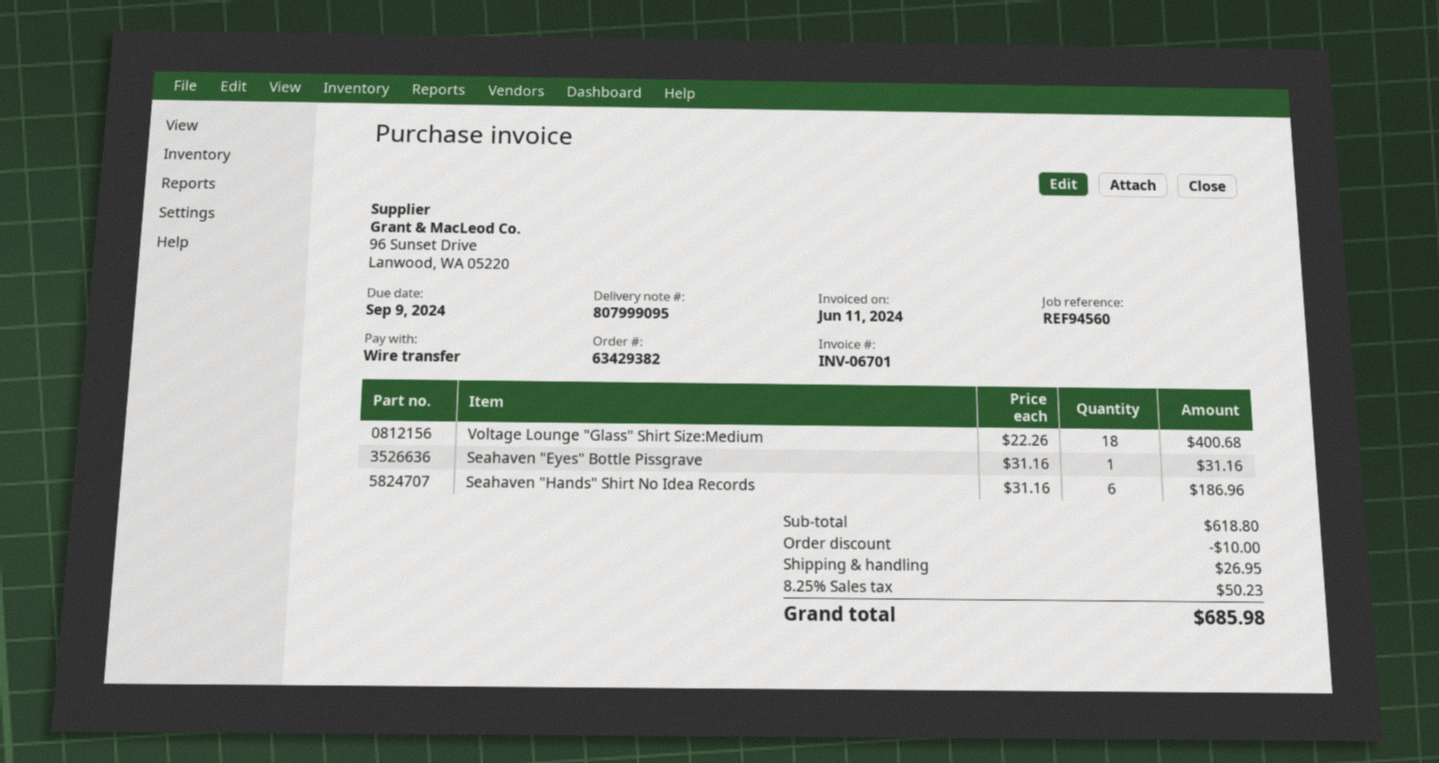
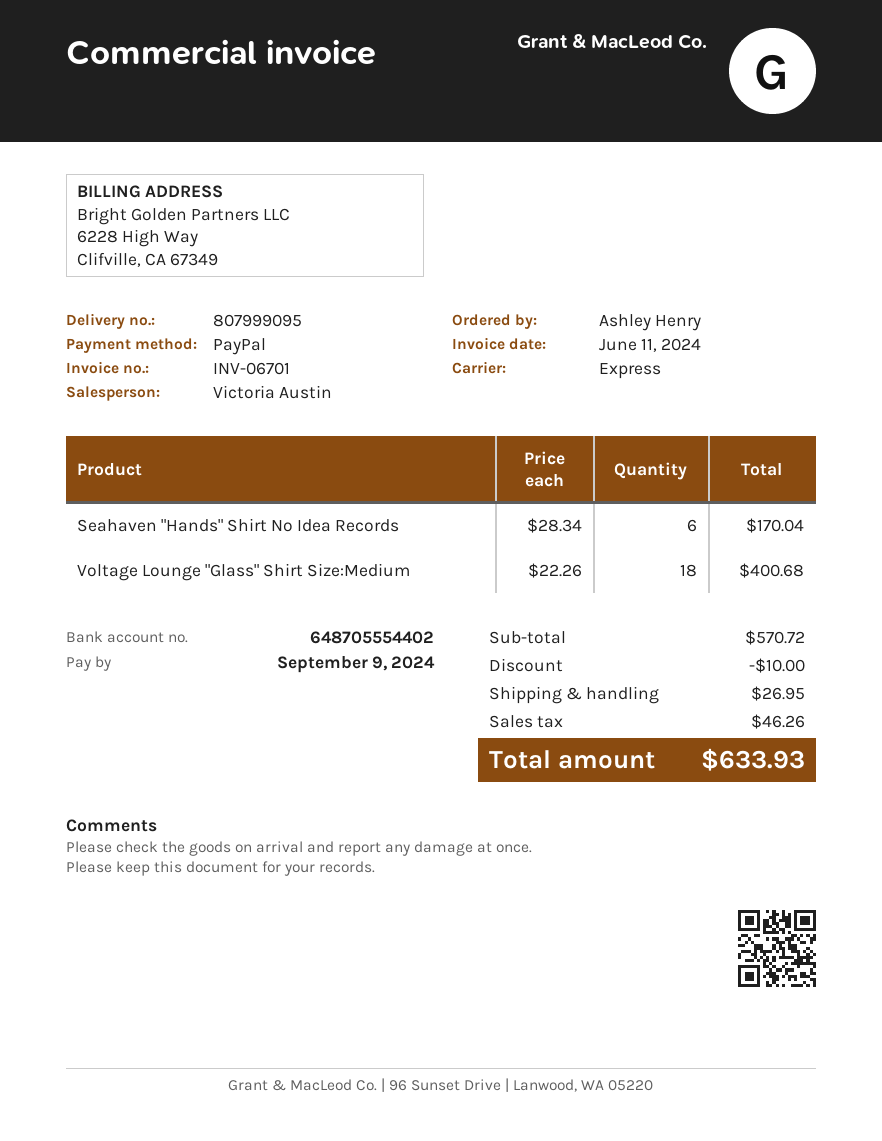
payment method: bank transfer -> PayPal
Seahaven "Eyes" Bottle Pissgrave: 1 x 31.16 = 31.16 -> none
Seahaven "Hands" Shirt No Idea Records: 6 x 31.16 = 186.96 -> 6 x 28.34 = 170.04
subtotal: 618.80 -> 570.72
tax: 50.23 -> 46.26
total: 685.98 -> 633.93

